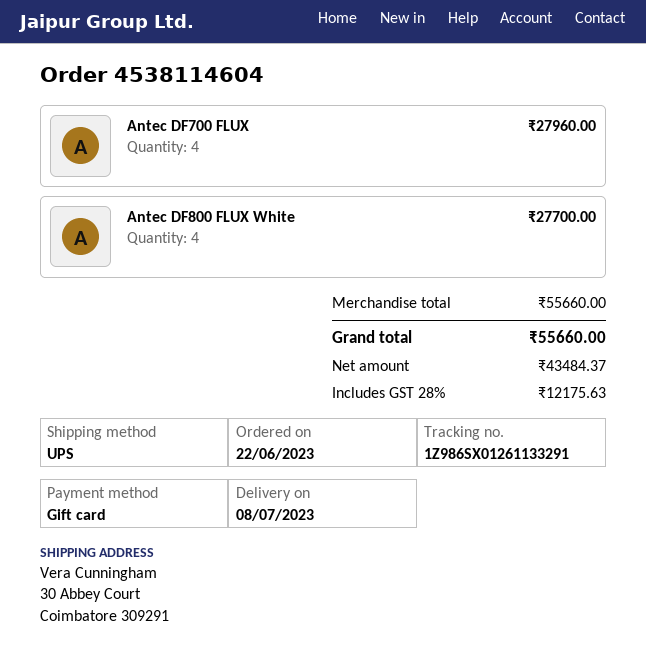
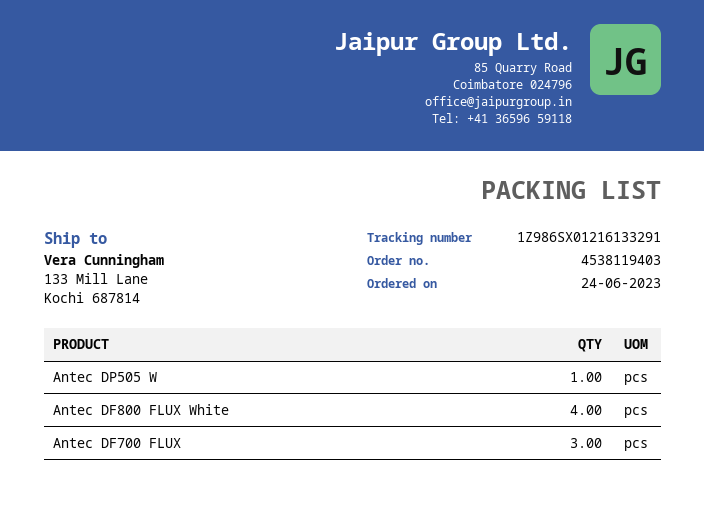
order number: 4538114604 -> 4538119403
order date: 2023-06-22 -> 2023-06-24
tracking number: 1Z986SX01261133291 -> 1Z986SX01216133291
ship to: 30 Abbey Court, Coimbatore 309291 -> 133 Mill Lane, Kochi 687814
Antec DF700 FLUX: 4 -> 3
Antec DP505 W: none -> 1

